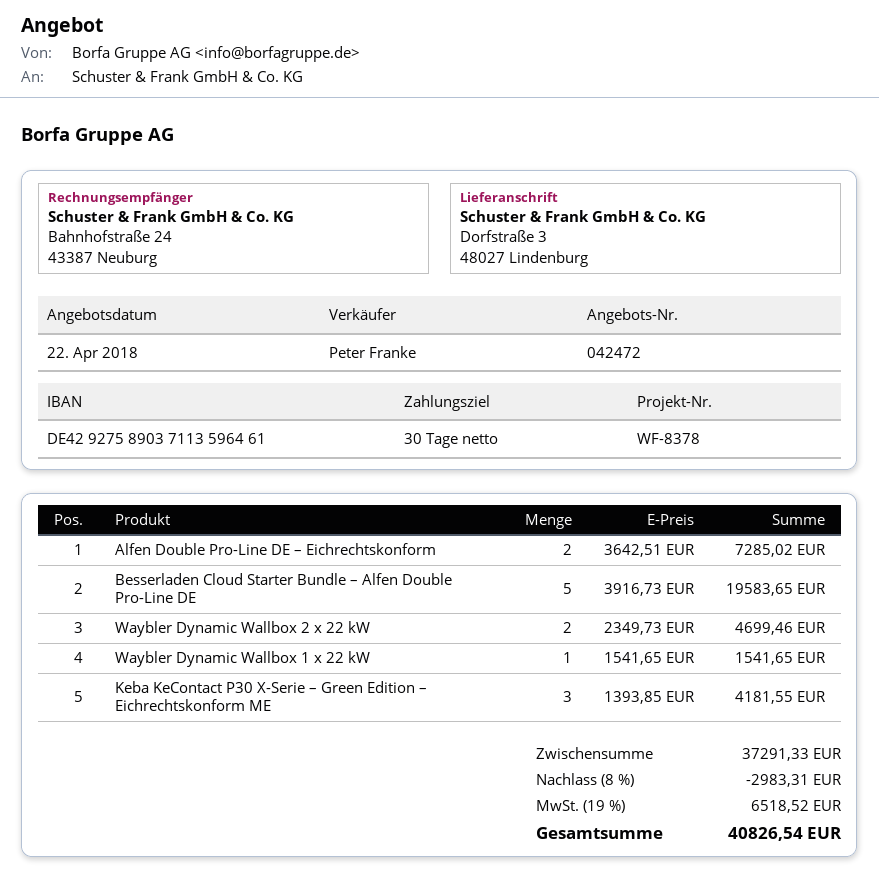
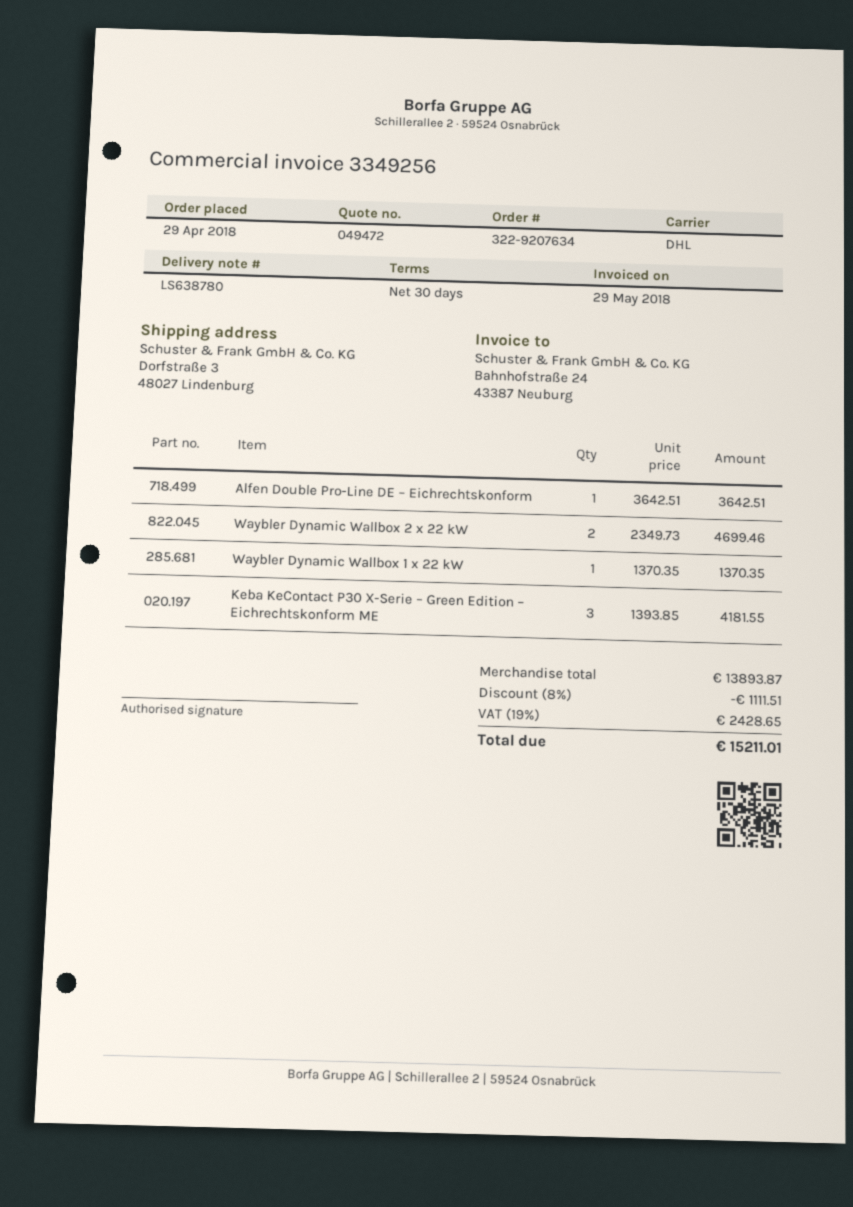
quote number: 042472 -> 049472
Alfen Double Pro-Line DE – Eichrechtskonform: 2 x 3642.51 = 7285.02 -> 1 x 3642.51 = 3642.51
Besserladen Cloud Starter Bundle – Alfen Double Pro-Line DE: 5 x 3916.73 = 19583.65 -> none
Waybler Dynamic Wallbox 1 x 22 kW: 1 x 1541.65 = 1541.65 -> 1 x 1370.35 = 1370.35
subtotal: 37291.33 -> 13893.87
discount: 8% = 2983.31 -> 8% = 1111.51
tax: 19% = 6518.52 -> 19% = 2428.65
total: 40826.54 -> 15211.01

